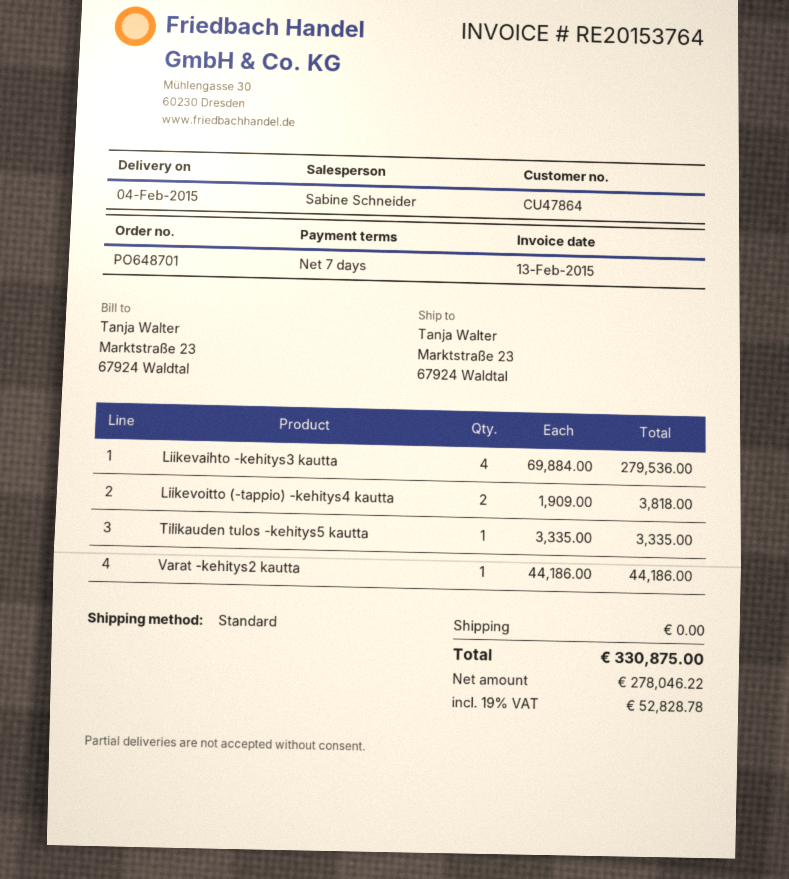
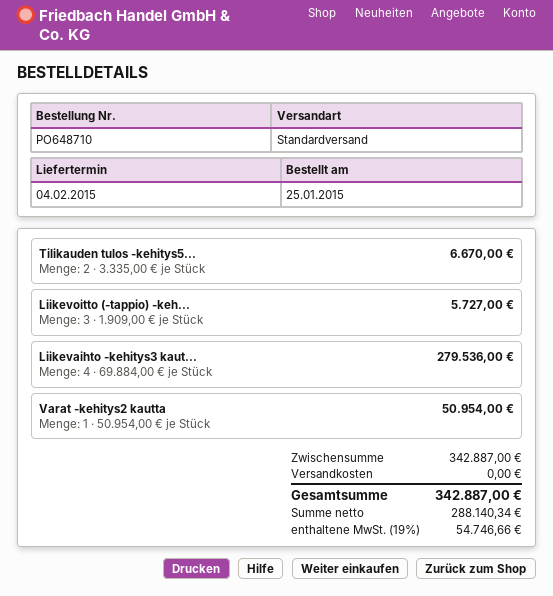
order number: PO648701 -> PO648710
Liikevoitto (-tappio) -kehitys4 kautta: 2 x 1909.00 = 3818.00 -> 3 x 1909.00 = 5727.00
Tilikauden tulos -kehitys5 kautta: 1 x 3335.00 = 3335.00 -> 2 x 3335.00 = 6670.00
Varat -kehitys2 kautta: 1 x 44186.00 = 44186.00 -> 1 x 50954.00 = 50954.00
net: 278046.22 -> 288140.34
tax: 19% = 52828.78 -> 19% = 54746.66
total: 330875.00 -> 342887.00

